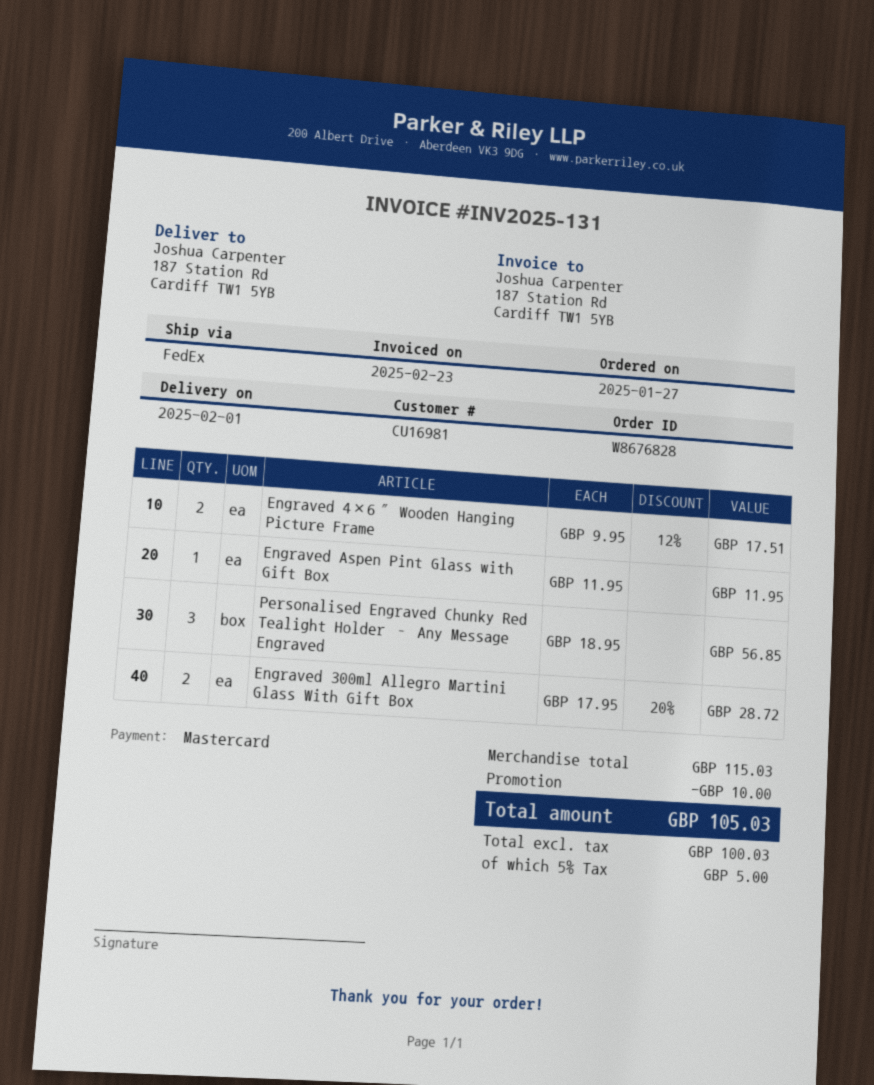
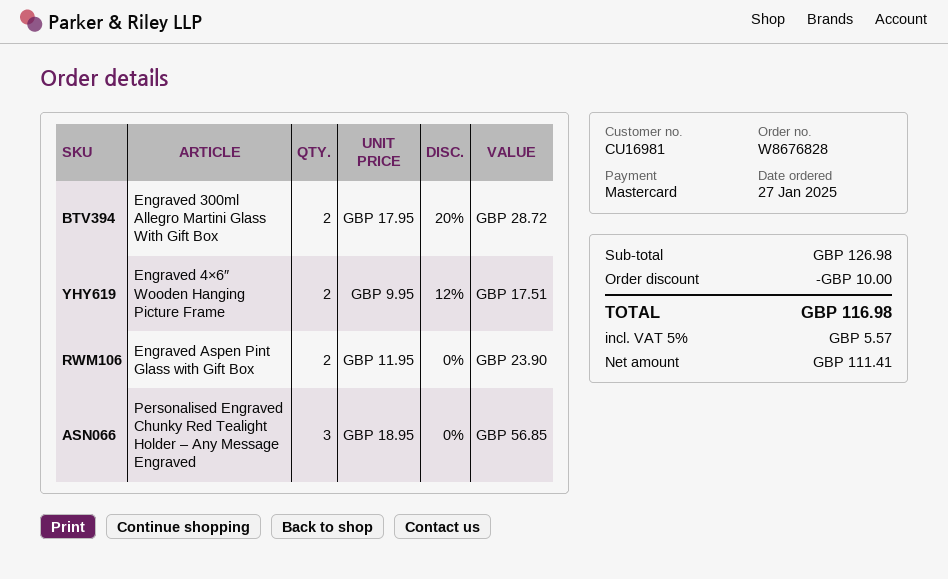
Engraved Aspen Pint Glass with Gift Box: 1 x 11.95 = 11.95 -> 2 x 11.95 = 23.90
subtotal: 115.03 -> 126.98
net: 100.03 -> 111.41
tax: 5% = 5.00 -> 5% = 5.57
total: 105.03 -> 116.98

